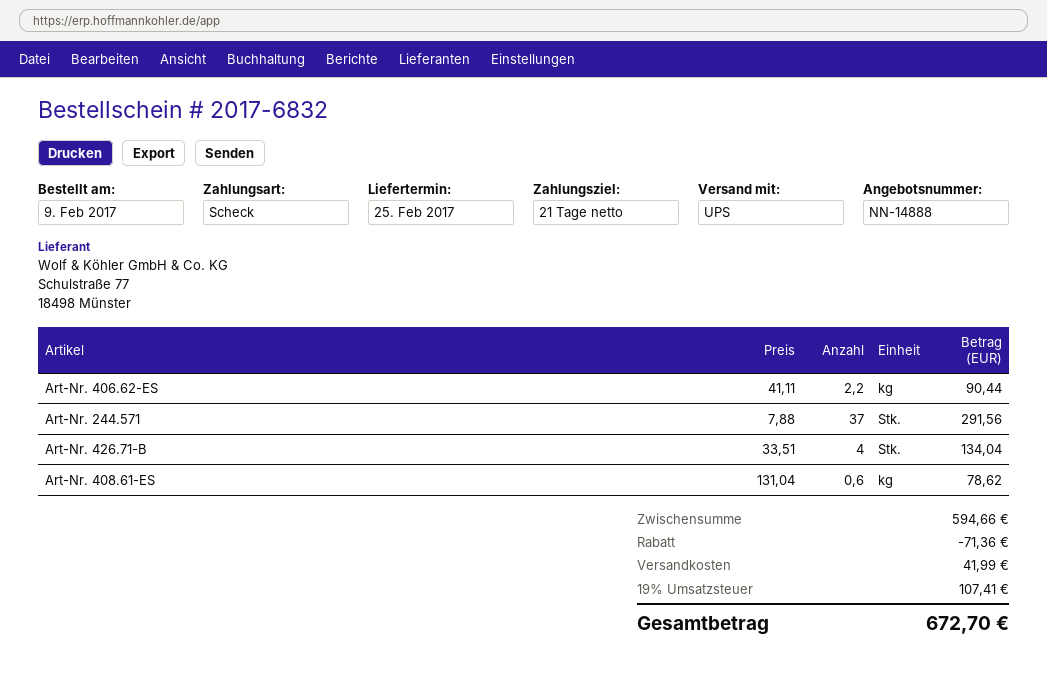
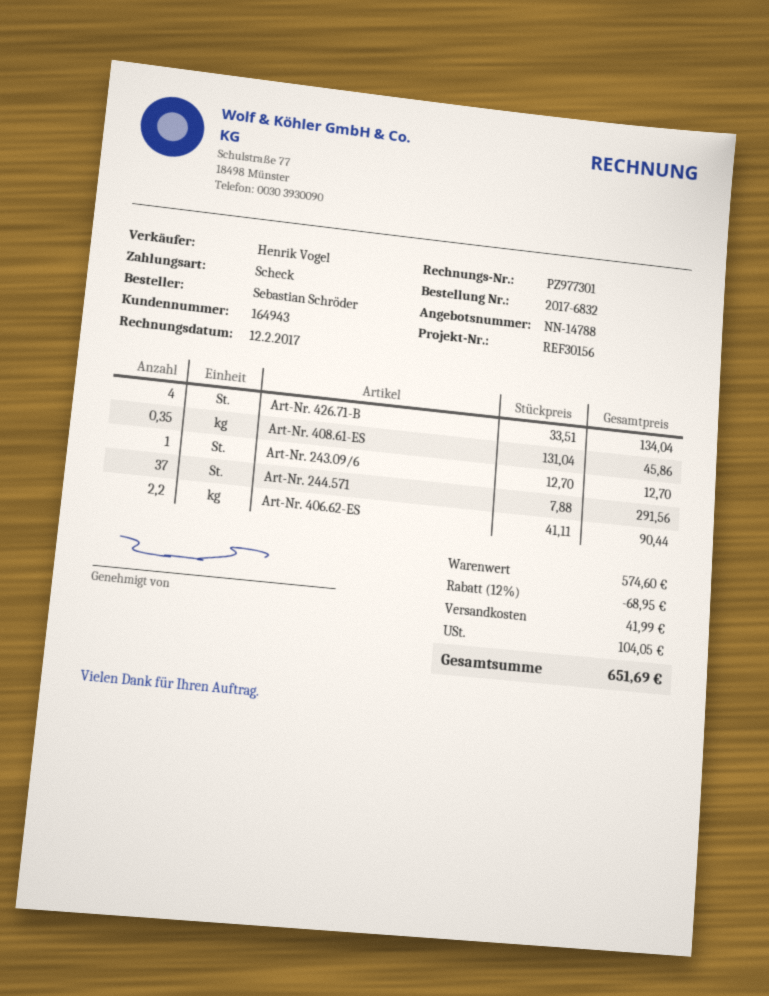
quote number: NN-14888 -> NN-14788
Art-Nr. 408.61-ES: 0.6 x 131.04 = 78.62 -> 0.35 x 131.04 = 45.86
Art-Nr. 243.09/6: none -> 1 x 12.70 = 12.70
subtotal: 594.66 -> 574.60
discount: 71.36 -> 68.95
tax: 107.41 -> 104.05
total: 672.70 -> 651.69

